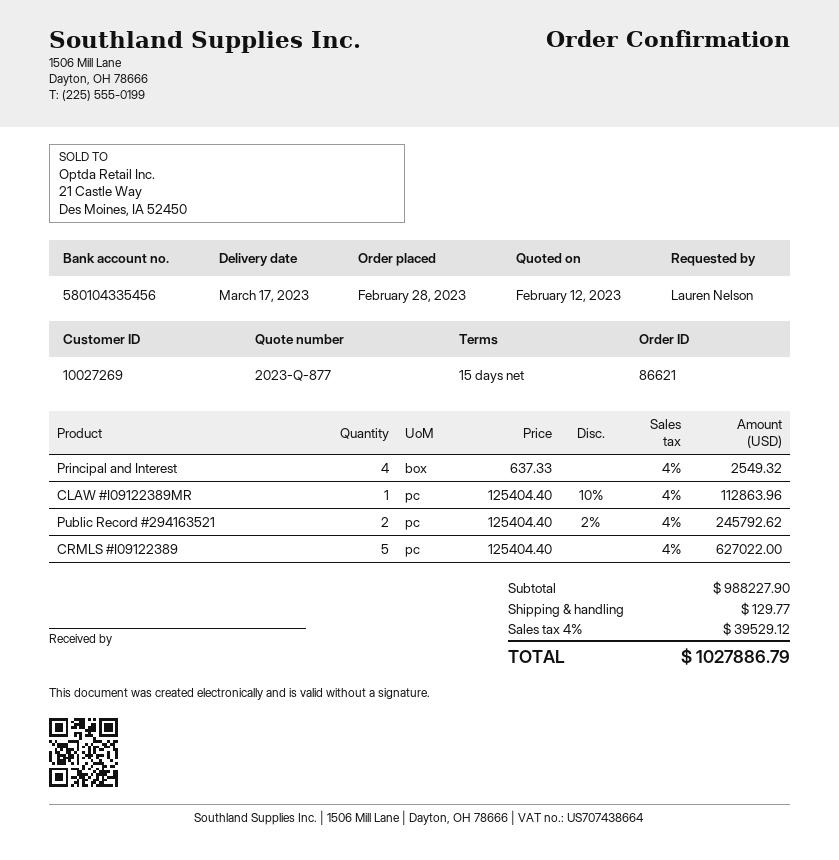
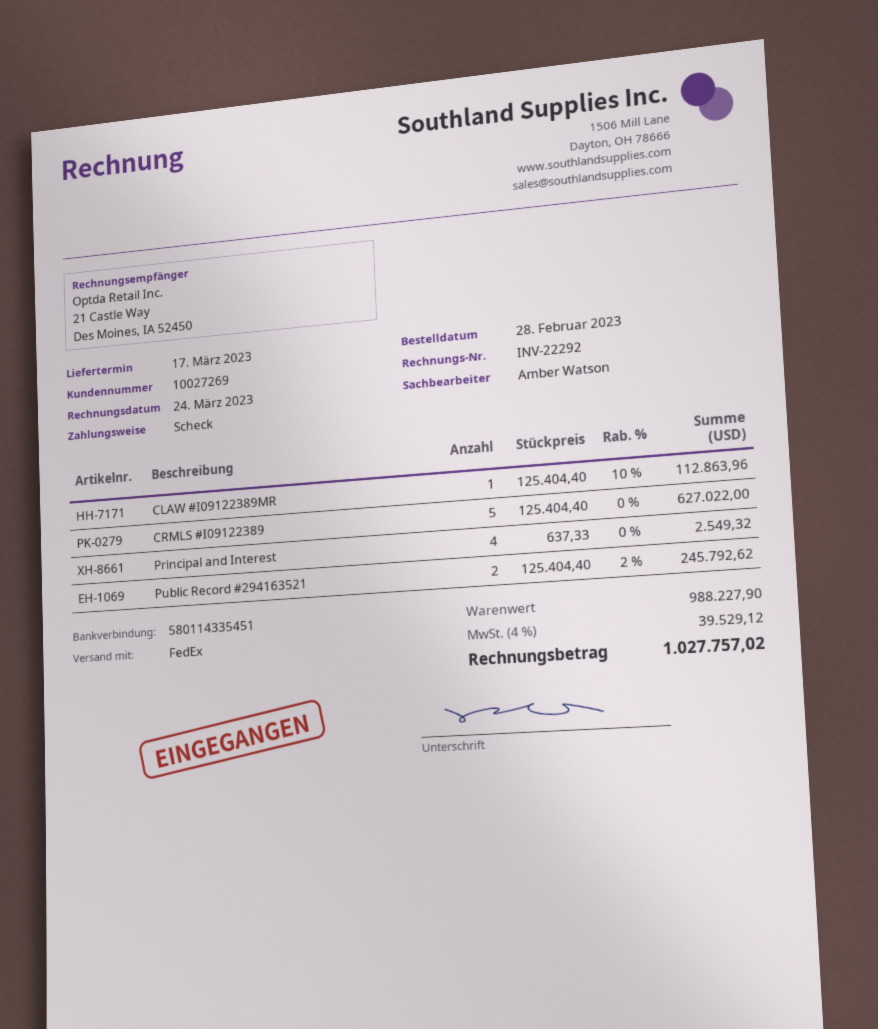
bank account: 580104335456 -> 580114335451
shipping: 129.77 -> none
total: 1027886.79 -> 1027757.02

